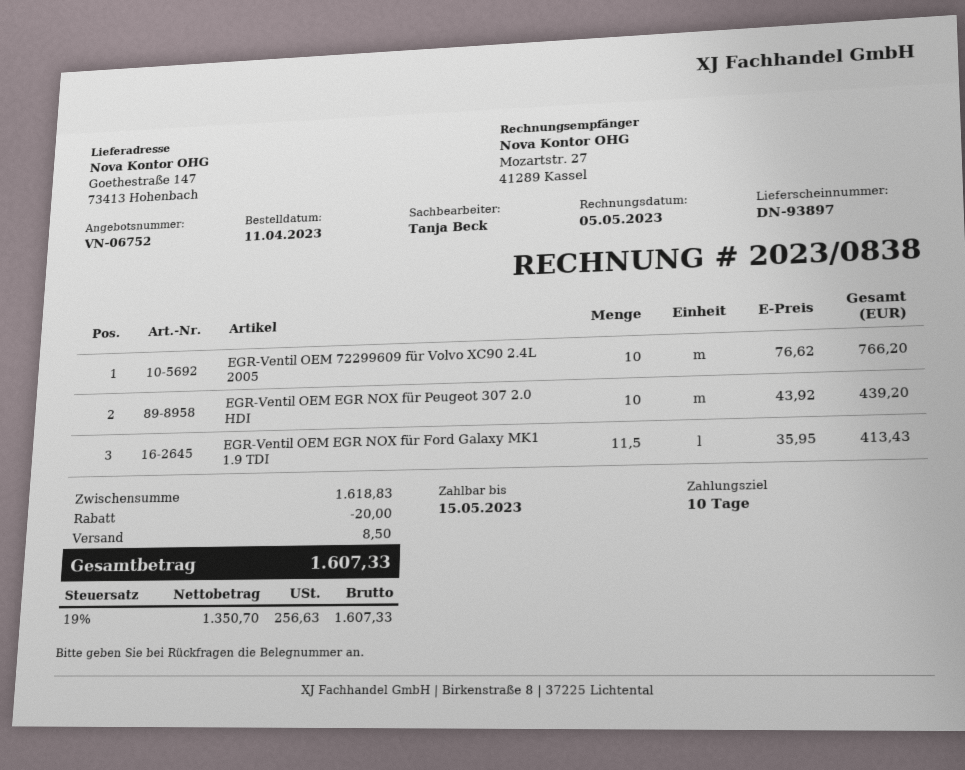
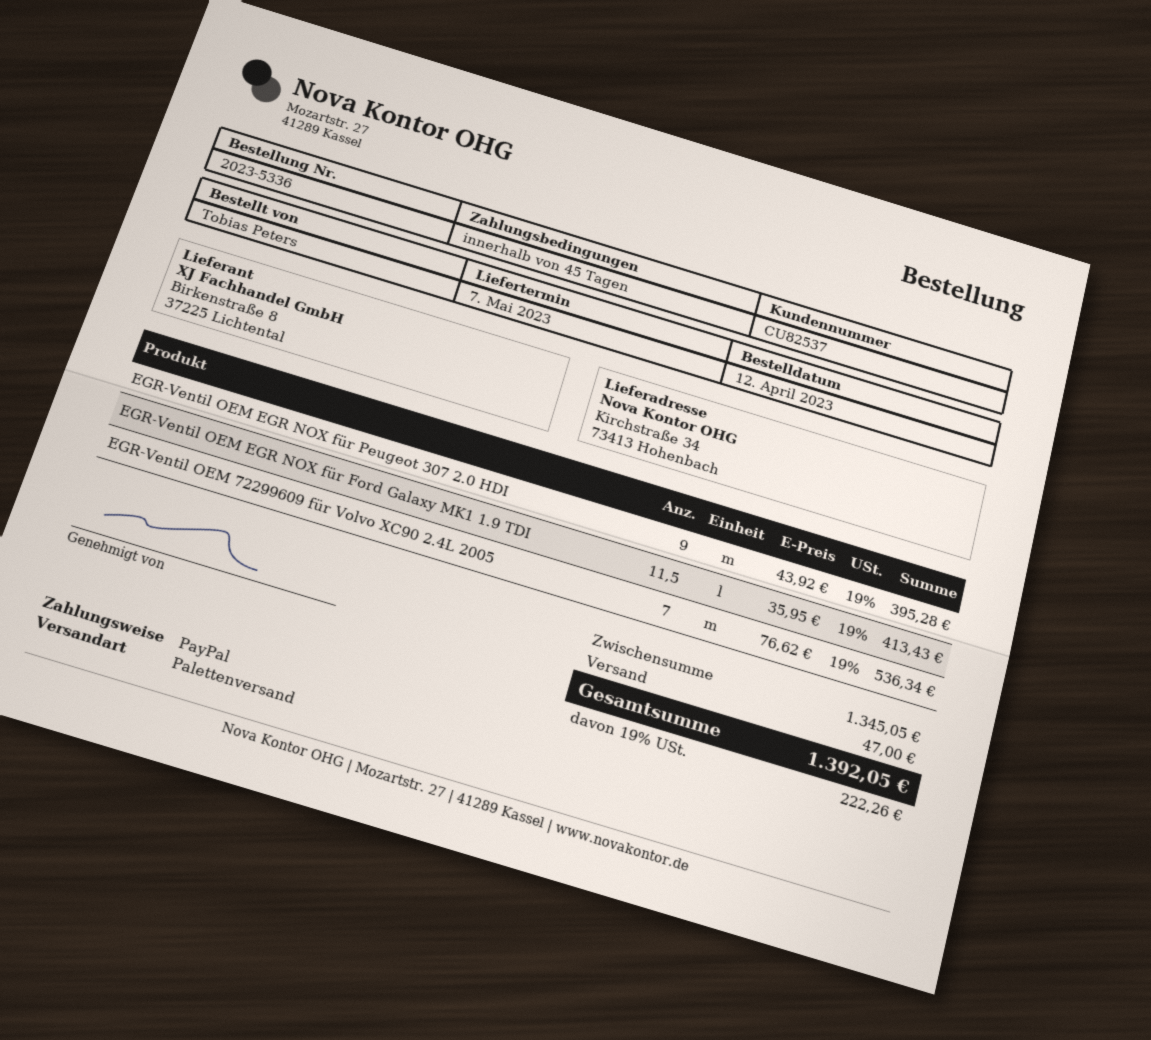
order date: 2023-04-11 -> 2023-04-12
payment terms: 10 days -> 45 days
ship to: Goethestraße 147, 73413 Hohenbach -> Kirchstraße 34, 73413 Hohenbach
EGR-Ventil OEM 72299609 für Volvo XC90 2.4L 2005: 10 x 76.62 = 766.20 -> 7 x 76.62 = 536.34
EGR-Ventil OEM EGR NOX für Peugeot 307 2.0 HDI: 10 x 43.92 = 439.20 -> 9 x 43.92 = 395.28
subtotal: 1618.83 -> 1345.05
discount: 20.00 -> none
shipping: 8.50 -> 47.00
tax: 19% = 256.63 -> 19% = 222.26
total: 1607.33 -> 1392.05

